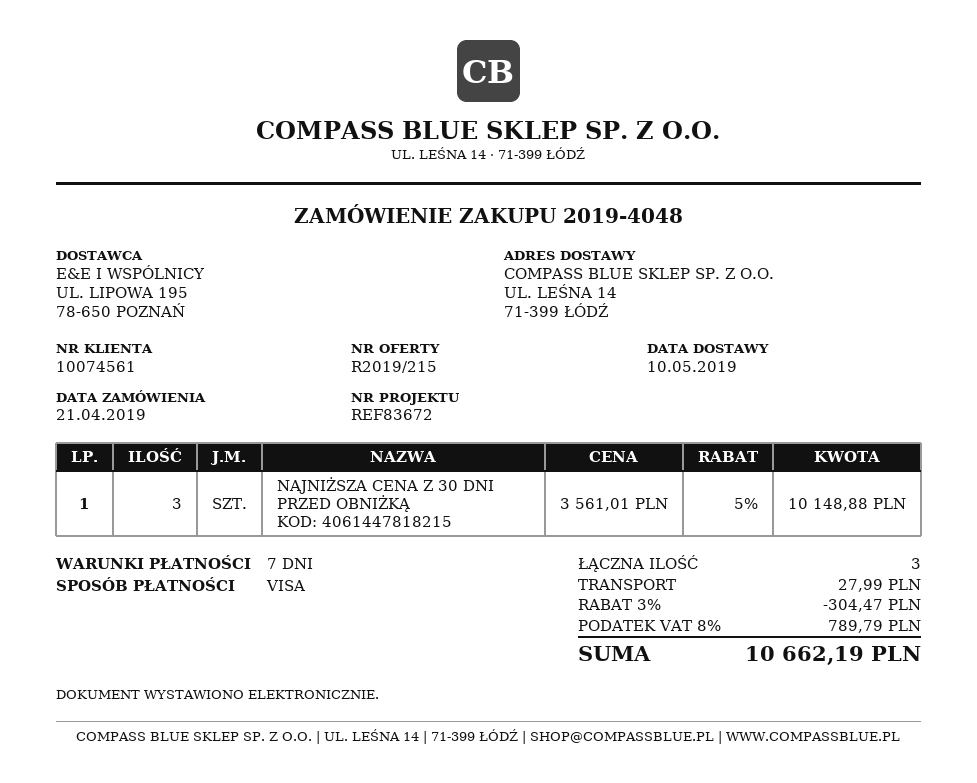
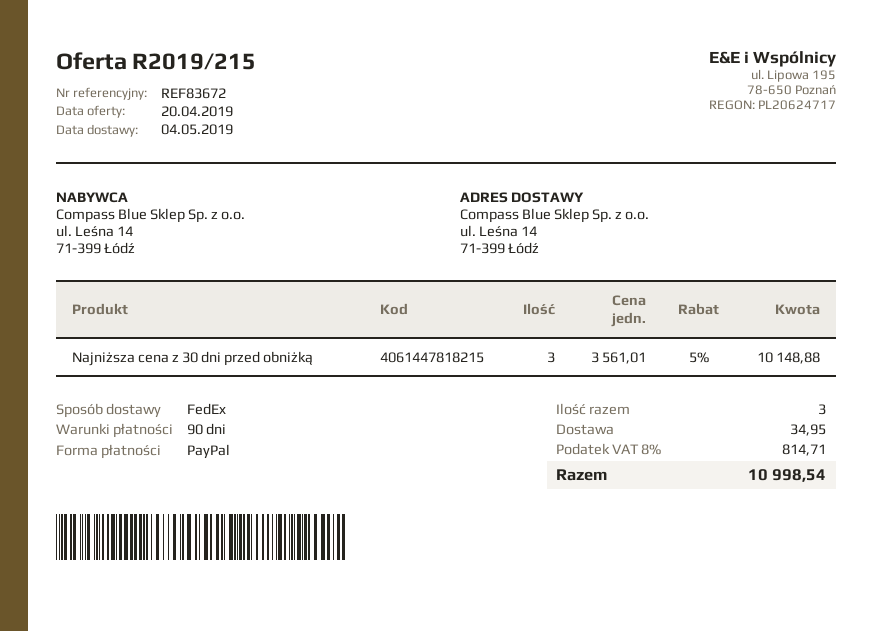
delivery date: 2019-05-10 -> 2019-05-04
payment terms: 7 days -> 90 days
payment method: Visa -> PayPal
discount: 3% = 304.47 -> none
shipping: 27.99 -> 34.95
tax: 8% = 789.79 -> 8% = 814.71
total: 10662.19 -> 10998.54

